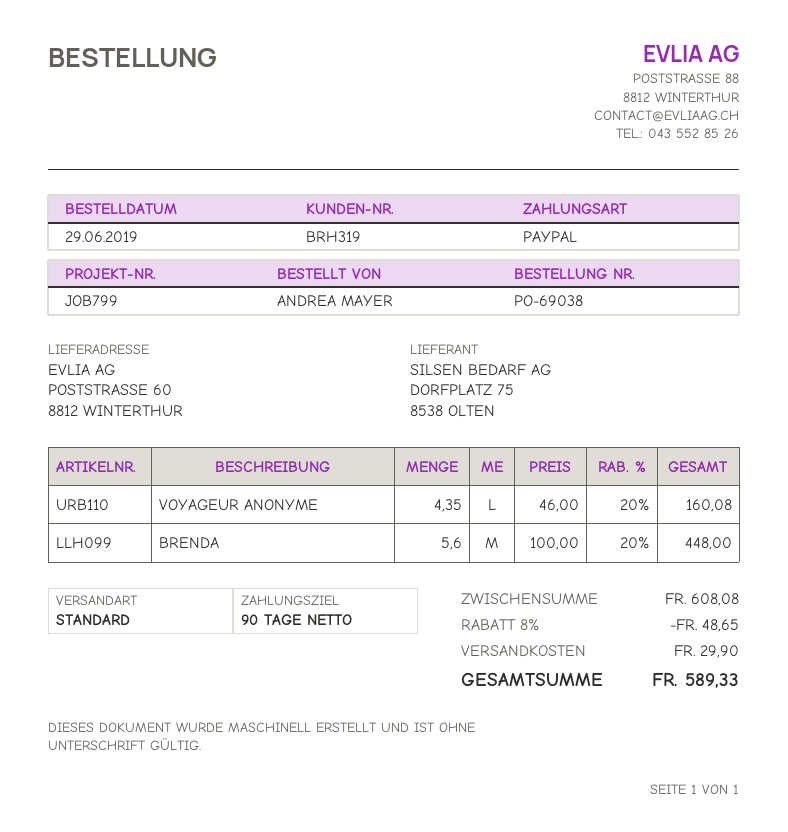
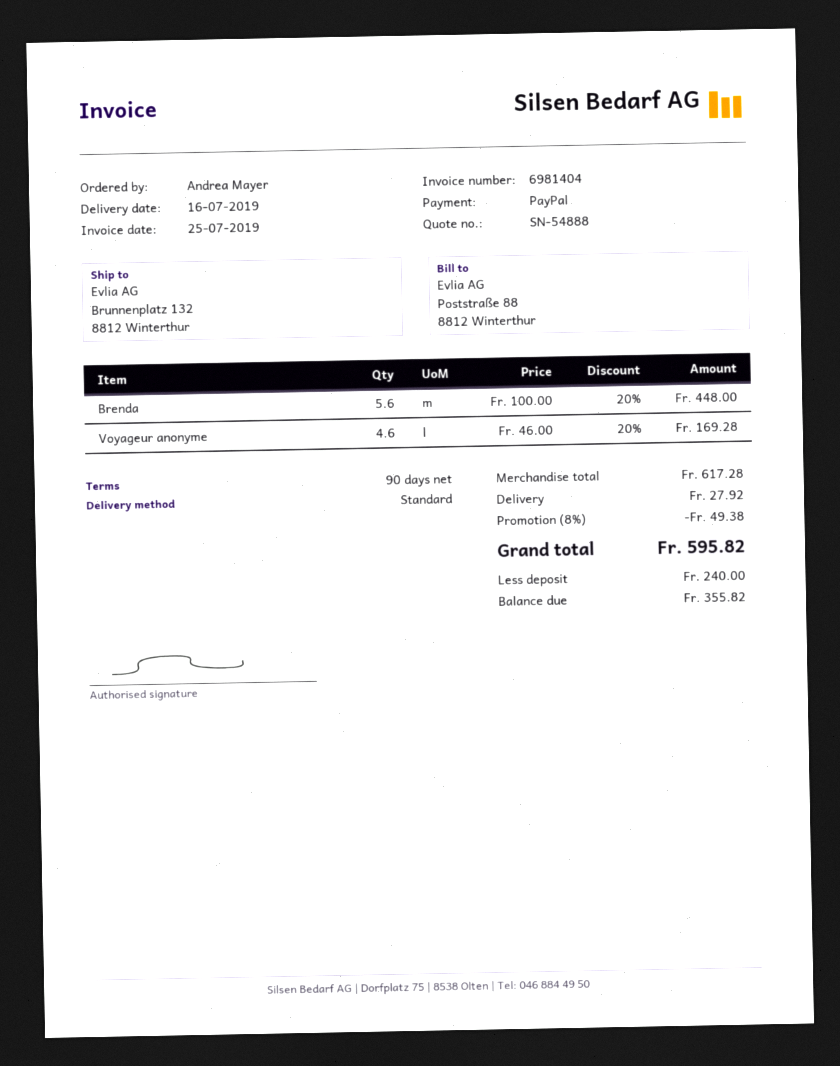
ship to: POSTSTRASSE 60, 8812 WINTERTHUR -> Brunnenplatz 132, 8812 Winterthur
VOYAGEUR ANONYME: 4.35 x 46.00 - 20% = 160.08 -> 4.6 x 46.00 - 20% = 169.28
subtotal: 608.08 -> 617.28
discount: 8% = 48.65 -> 8% = 49.38
shipping: 29.90 -> 27.92
total: 589.33 -> 595.82

